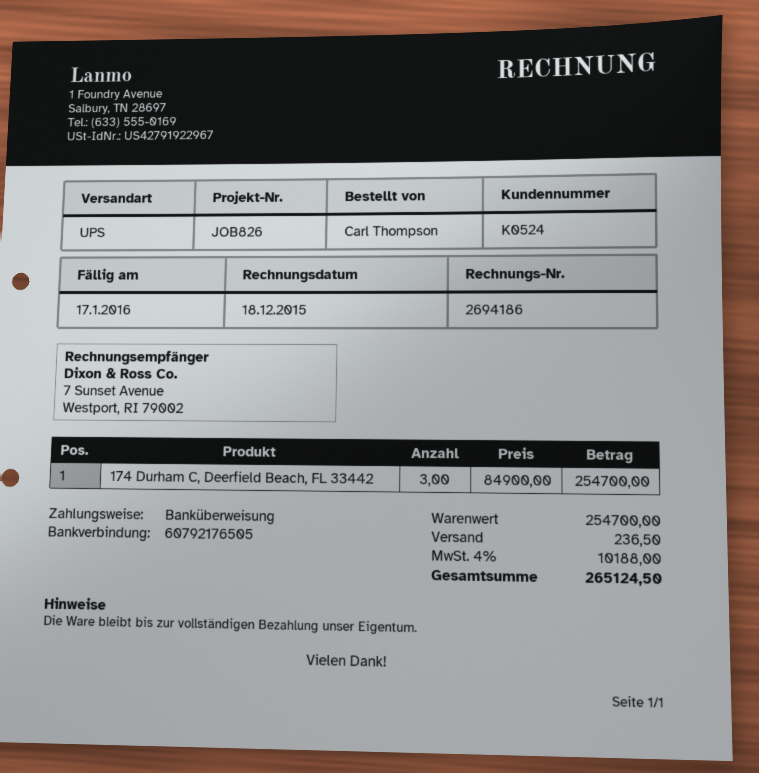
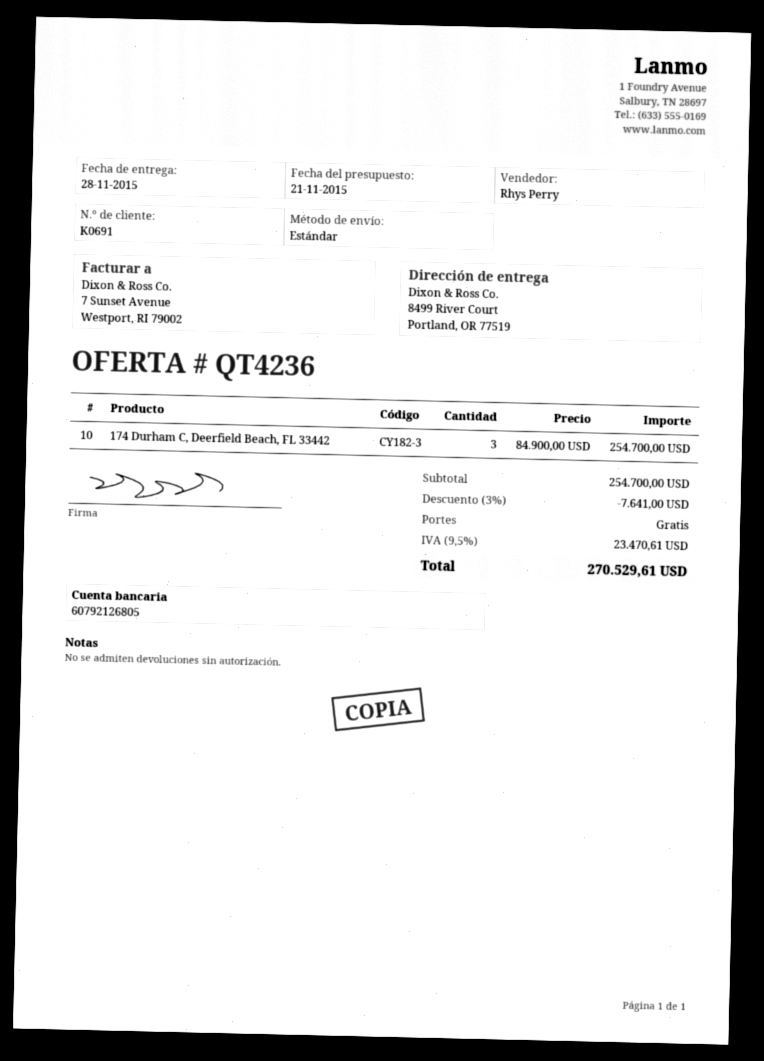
customer number: K0524 -> K0691
bank account: 60792176505 -> 60792126805
shipping method: UPS -> standard
discount: none -> 3% = 7641.00
shipping: 236.50 -> 0.00
tax: 4% = 10188.00 -> 9.5% = 23470.61
total: 265124.50 -> 270529.61

